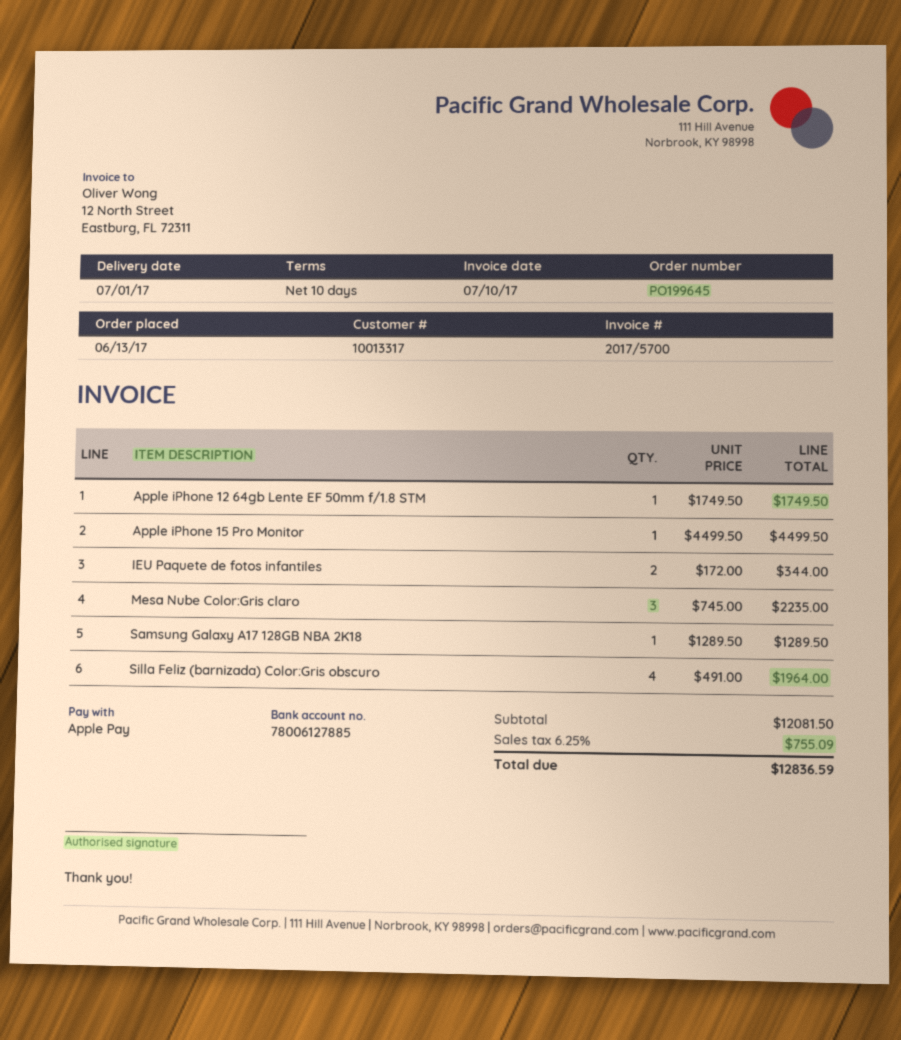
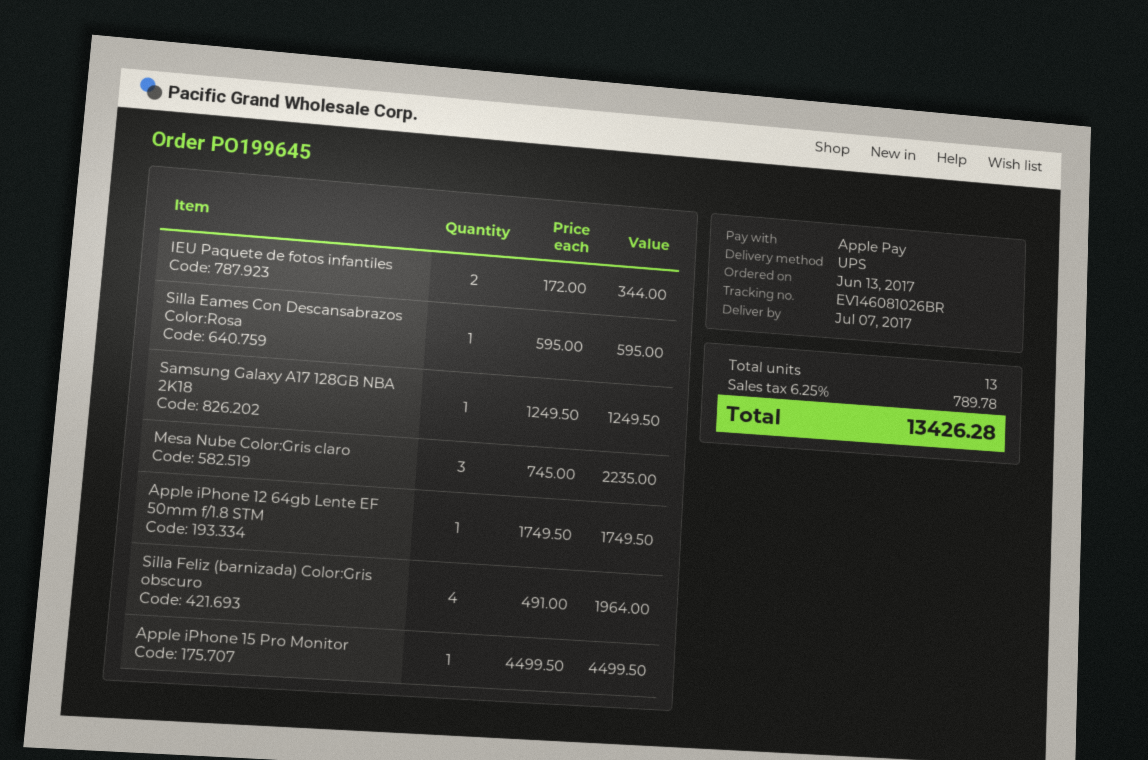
delivery date: 2017-07-01 -> 2017-07-07
Samsung Galaxy A17 128GB NBA 2K18: 1 x 1289.50 = 1289.50 -> 1 x 1249.50 = 1249.50
Silla Eames Con Descansabrazos Color:Rosa: none -> 1 x 595.00 = 595.00
tax: 6.25% = 755.09 -> 6.25% = 789.78
total: 12836.59 -> 13426.28

